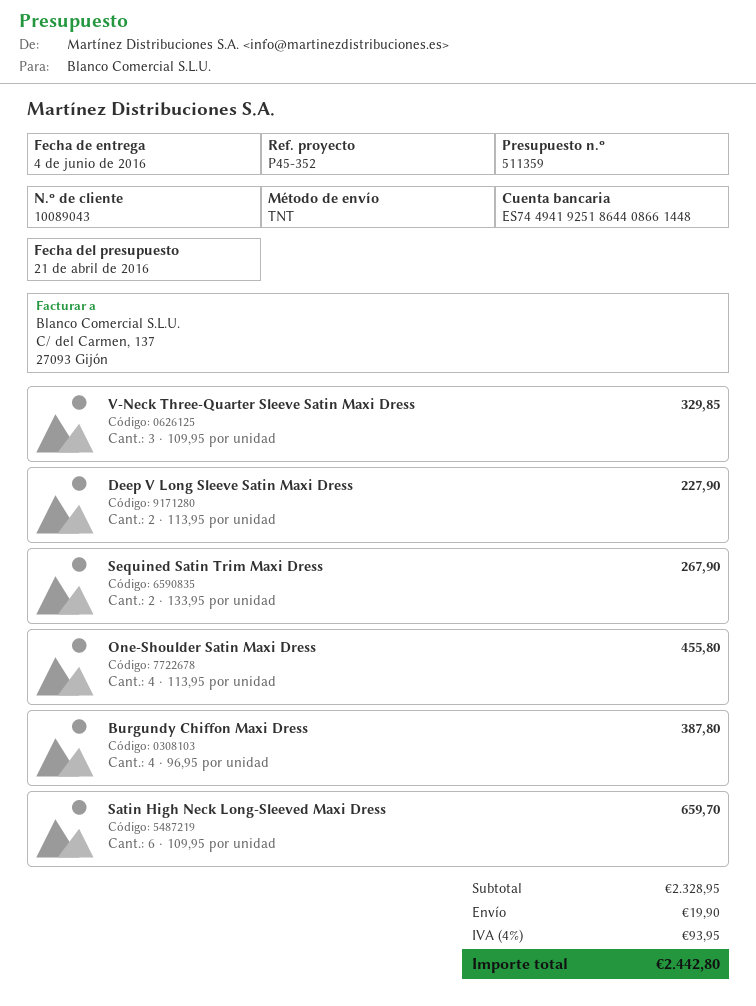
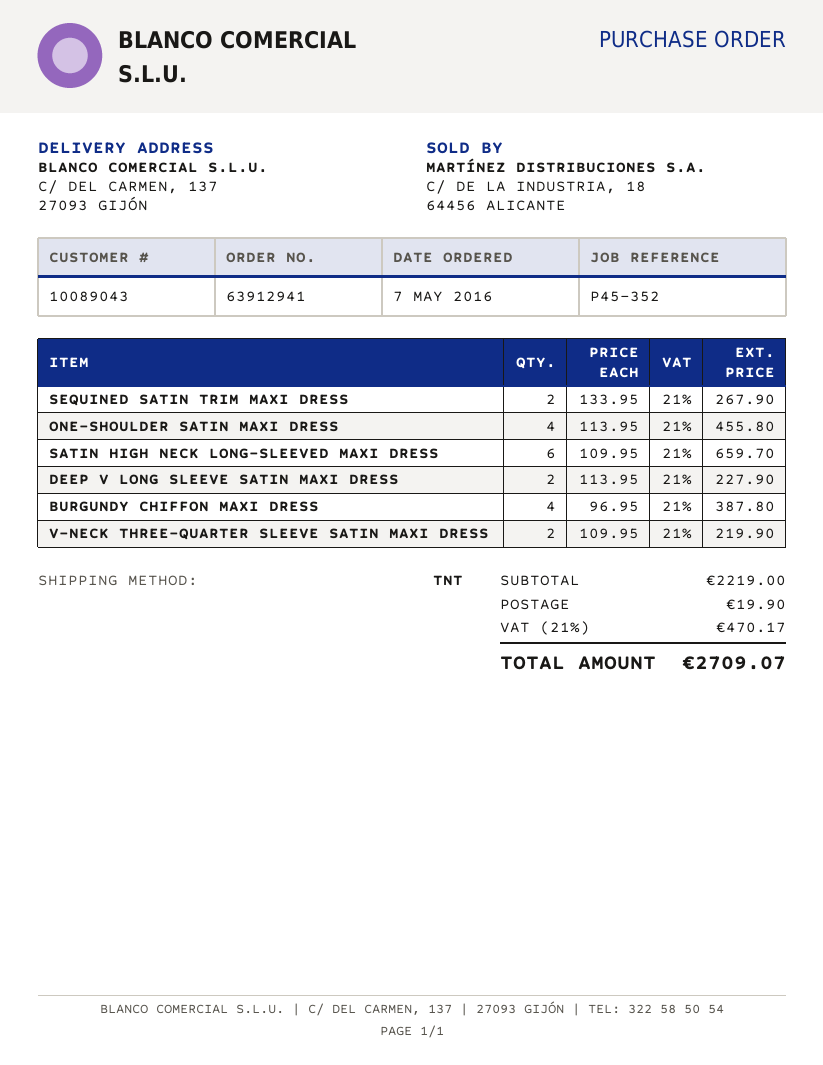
V-Neck Three-Quarter Sleeve Satin Maxi Dress: 3 x 109.95 = 329.85 -> 2 x 109.95 = 219.90
subtotal: 2328.95 -> 2219.00
tax: 4% = 93.95 -> 21% = 470.17
total: 2442.80 -> 2709.07

